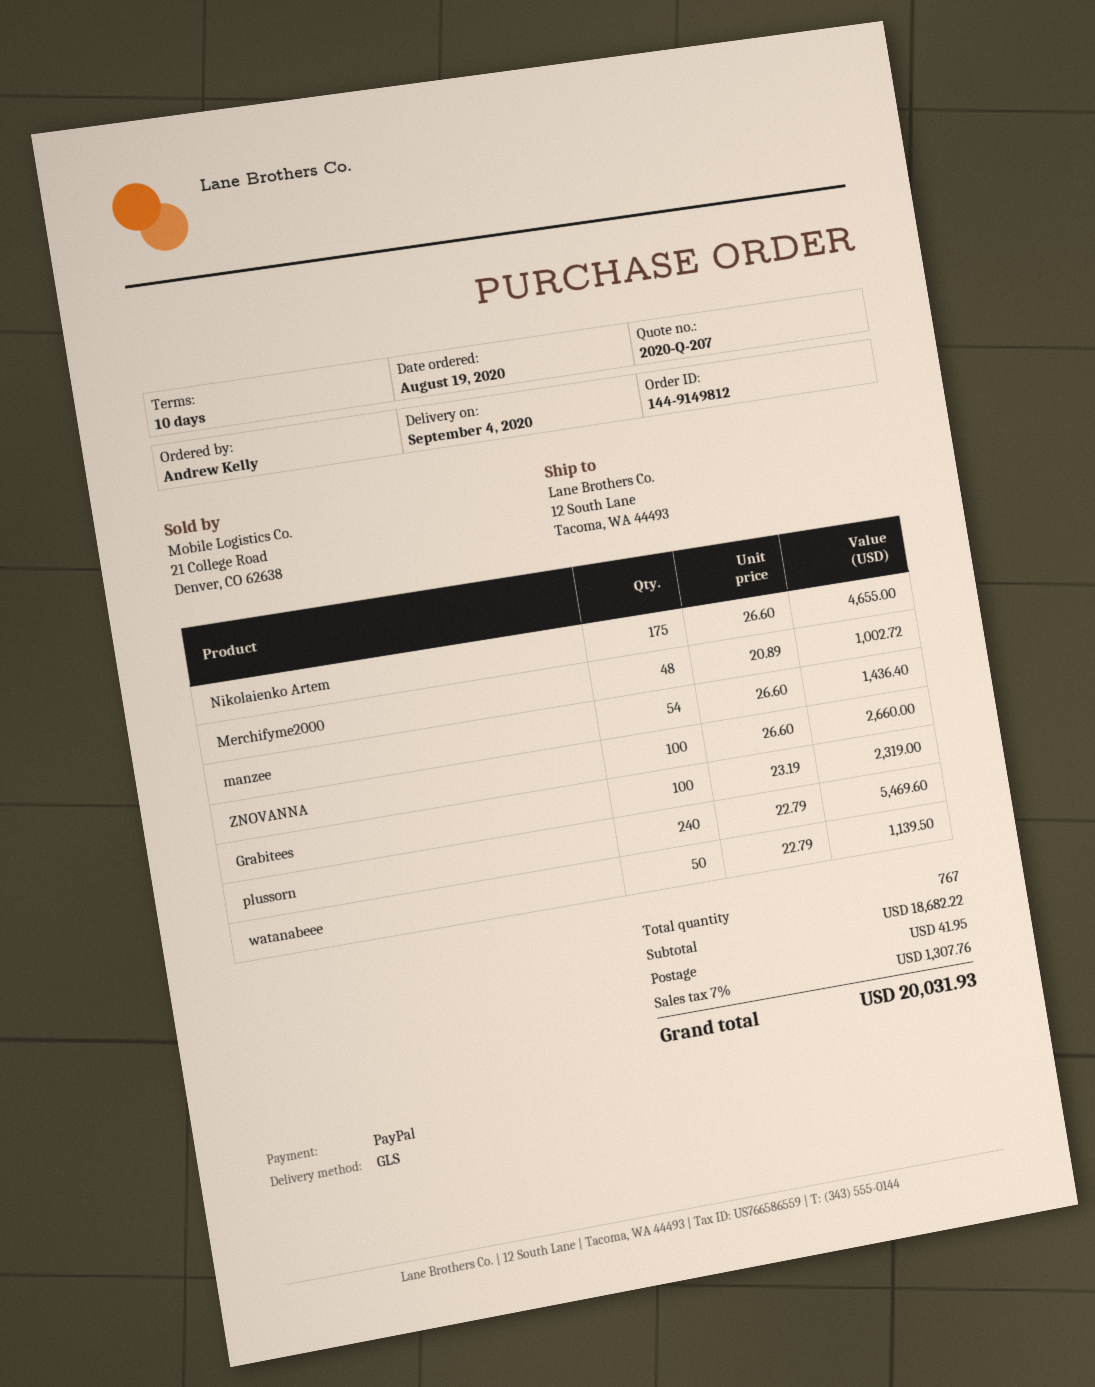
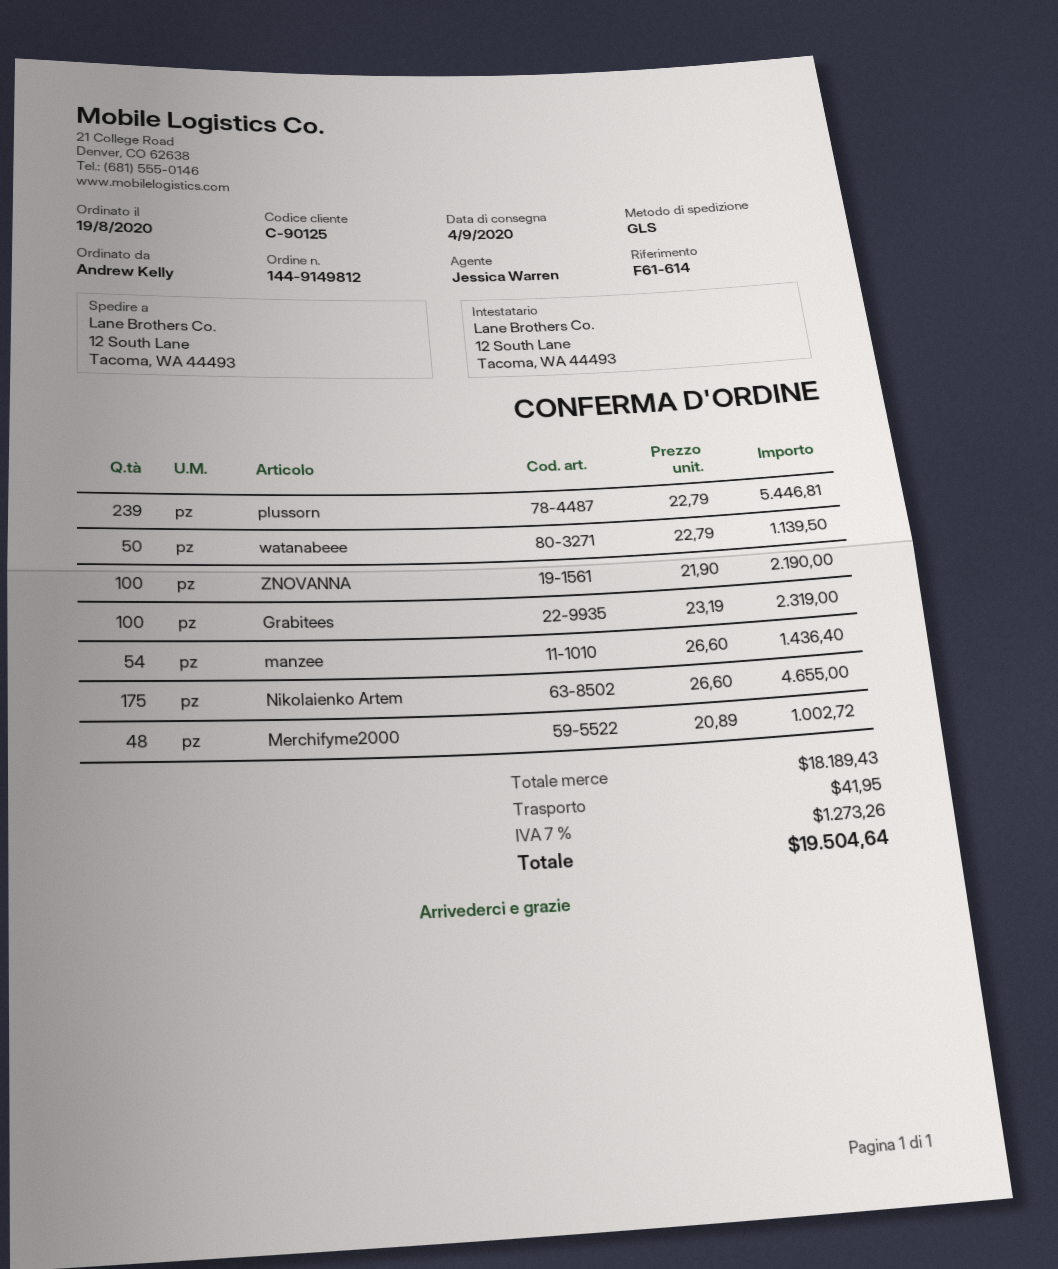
ZNOVANNA: 100 x 26.60 = 2660.00 -> 100 x 21.90 = 2190.00
plussorn: 240 x 22.79 = 5469.60 -> 239 x 22.79 = 5446.81
subtotal: 18682.22 -> 18189.43
tax: 7% = 1307.76 -> 7% = 1273.26
total: 20031.93 -> 19504.64

